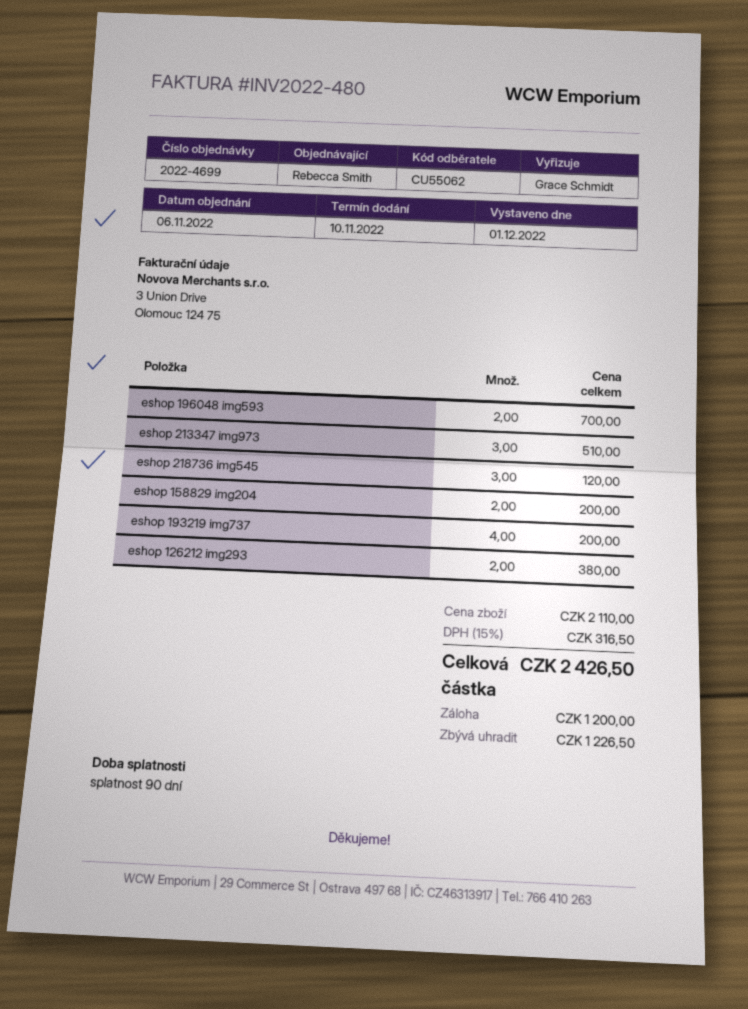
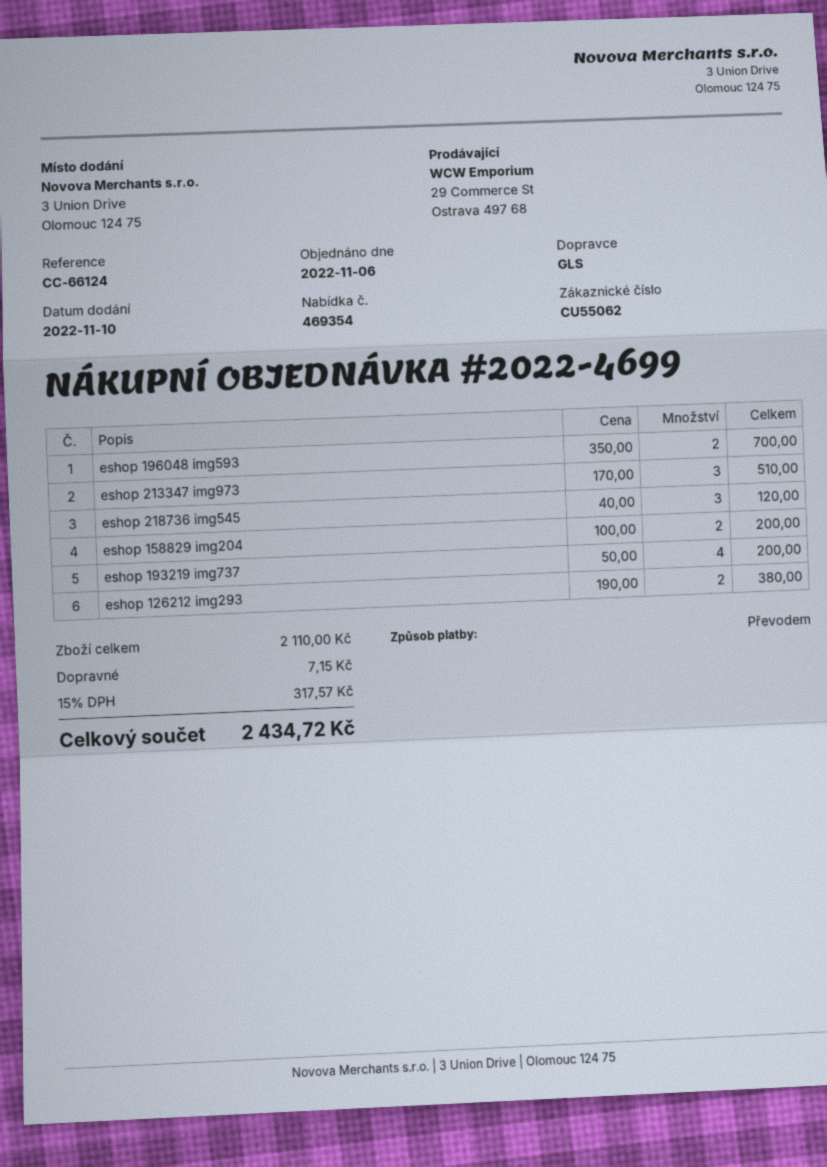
shipping: none -> 7.15
tax: 15% = 316.50 -> 15% = 317.57
total: 2426.50 -> 2434.72

